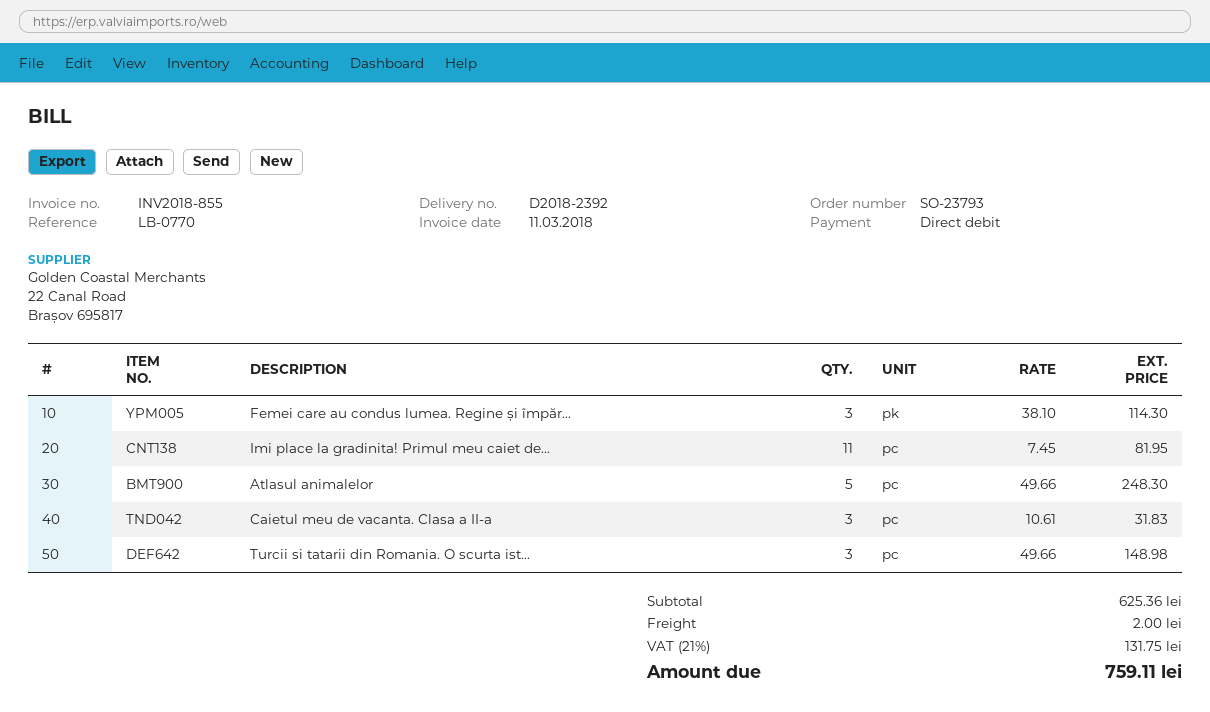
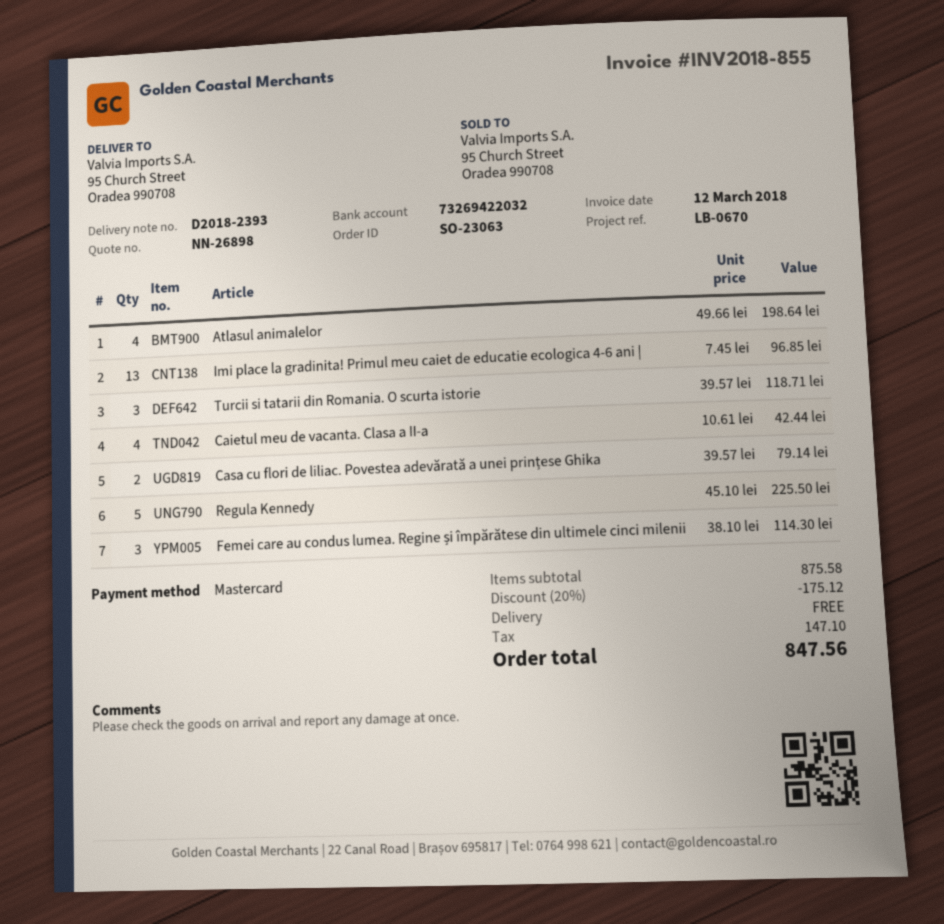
order number: SO-23793 -> SO-23063
delivery note number: D2018-2392 -> D2018-2393
invoice date: 2018-03-11 -> 2018-03-12
reference: LB-0770 -> LB-0670
payment method: direct debit -> Mastercard
Imi place la gradinita! Primul meu caiet de...: 11 x 7.45 = 81.95 -> 13 x 7.45 = 96.85
Atlasul animalelor: 5 x 49.66 = 248.30 -> 4 x 49.66 = 198.64
Caietul meu de vacanta. Clasa a II-a: 3 x 10.61 = 31.83 -> 4 x 10.61 = 42.44
Turcii si tatarii din Romania. O scurta ist...: 3 x 49.66 = 148.98 -> 3 x 39.57 = 118.71
Casa cu flori de liliac. Povestea adevărată a unei prințese Ghika: none -> 2 x 39.57 = 79.14
Regula Kennedy: none -> 5 x 45.10 = 225.50
subtotal: 625.36 -> 875.58
discount: none -> 20% = 175.12
shipping: 2.00 -> 0.00
tax: 131.75 -> 147.10
total: 759.11 -> 847.56

